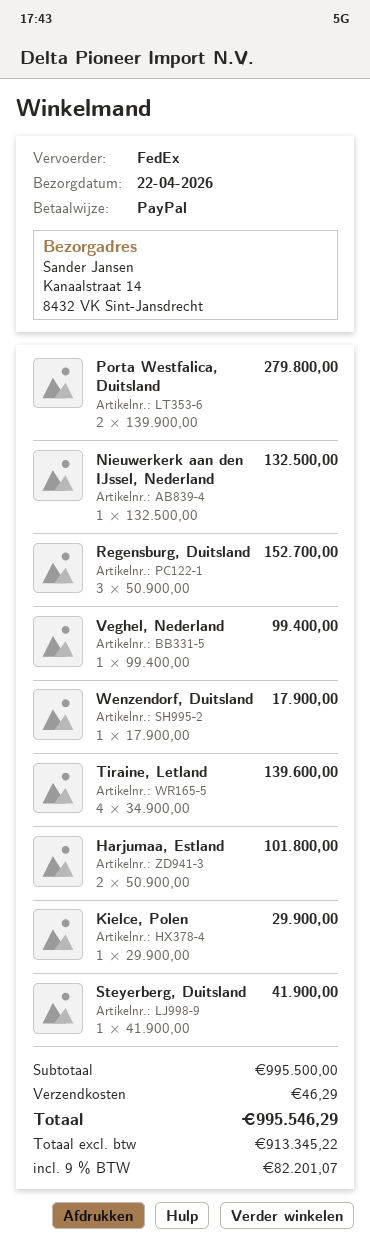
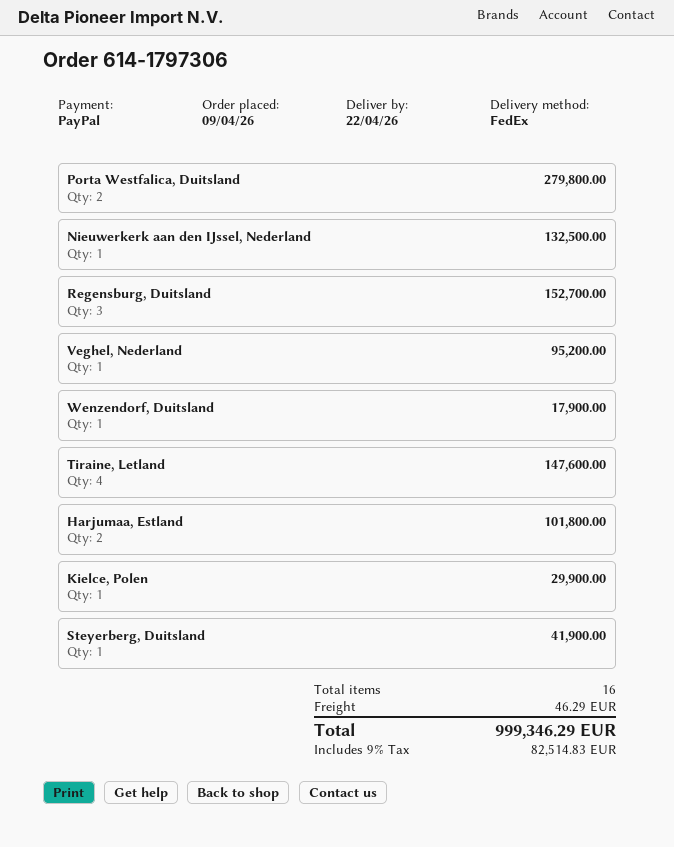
Veghel, Nederland: 1 for 99400.00 -> 1 for 95200.00
Tiraine, Letland: 4 for 139600.00 -> 4 for 147600.00
tax: 9% = 82201.07 -> 9% = 82514.83
total: 995546.29 -> 999346.29

